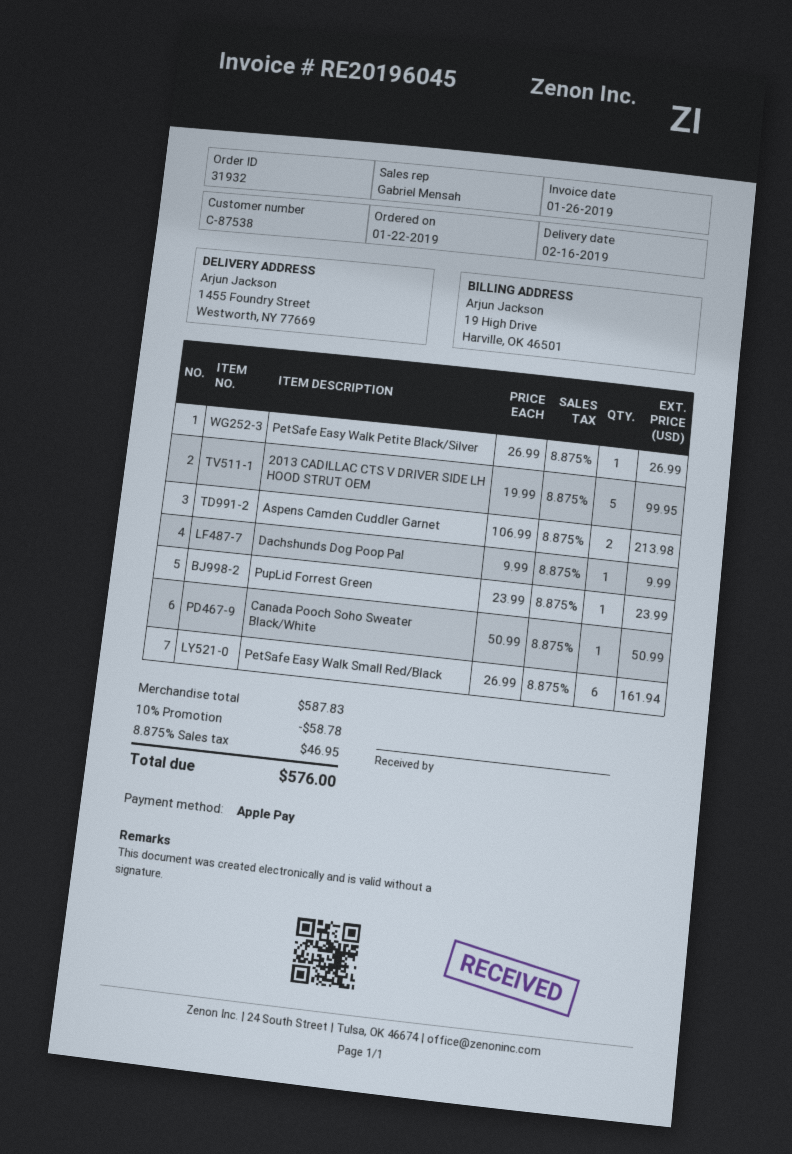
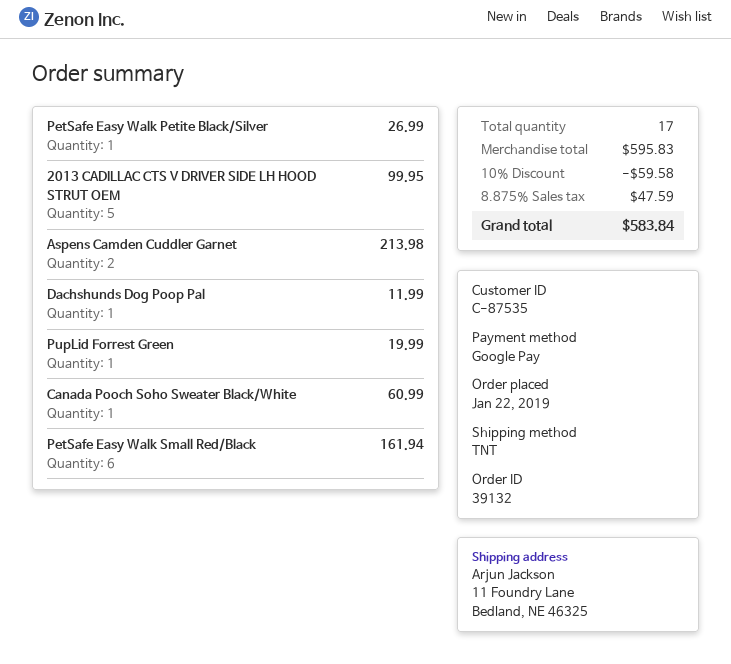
order number: 31932 -> 39132
customer number: C-87538 -> C-87535
payment method: Apple Pay -> Google Pay
ship to: 1455 Foundry Street, Westworth, NY 77669 -> 11 Foundry Lane, Bedland, NE 46325
Dachshunds Dog Poop Pal: 1 for 9.99 -> 1 for 11.99
PupLid Forrest Green: 1 for 23.99 -> 1 for 19.99
Canada Pooch Soho Sweater Black/White: 1 for 50.99 -> 1 for 60.99
subtotal: 587.83 -> 595.83
discount: 10% = 58.78 -> 10% = 59.58
tax: 8.875% = 46.95 -> 8.875% = 47.59
total: 576.00 -> 583.84

